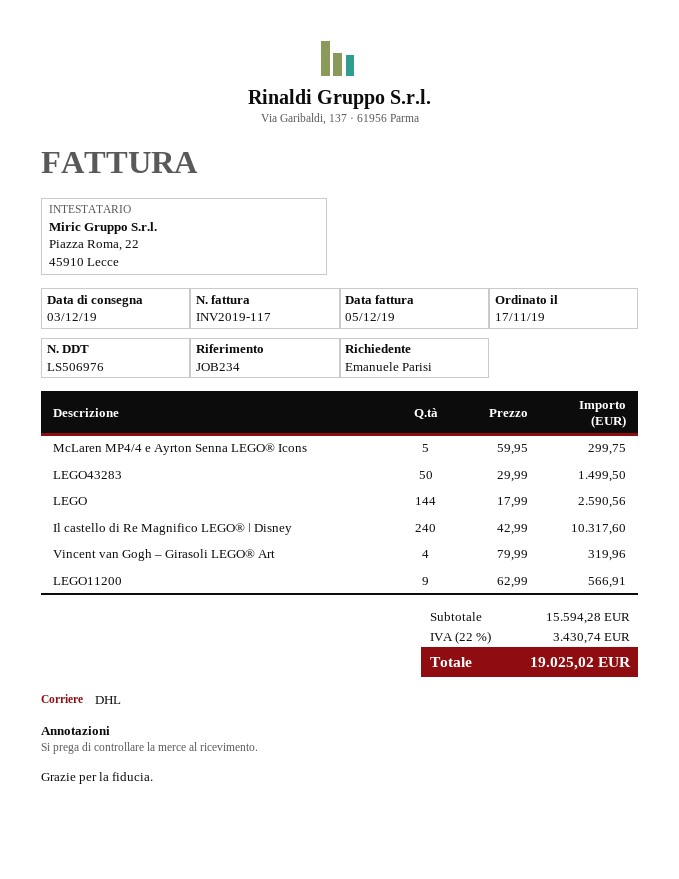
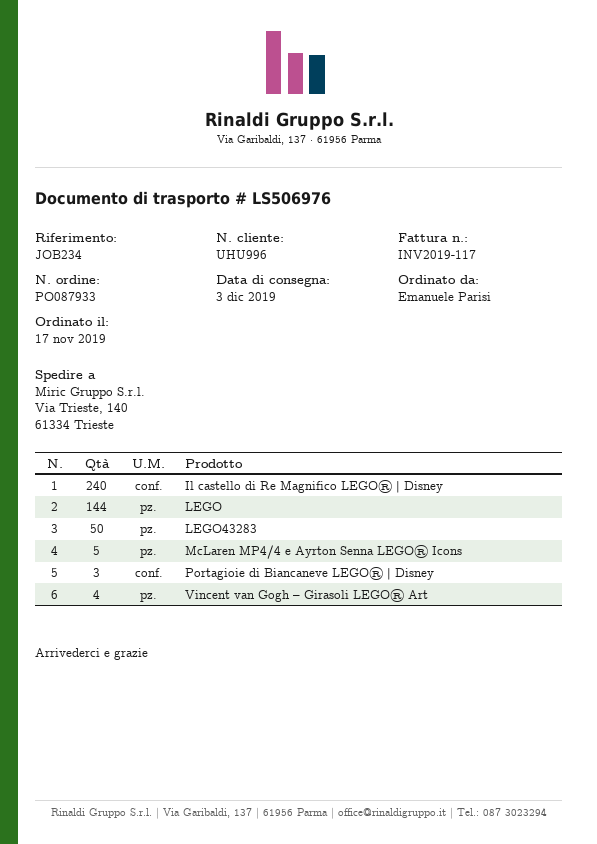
LEGO11200: 9 -> none
Portagioie di Biancaneve LEGO® ǀ Disney: none -> 3

